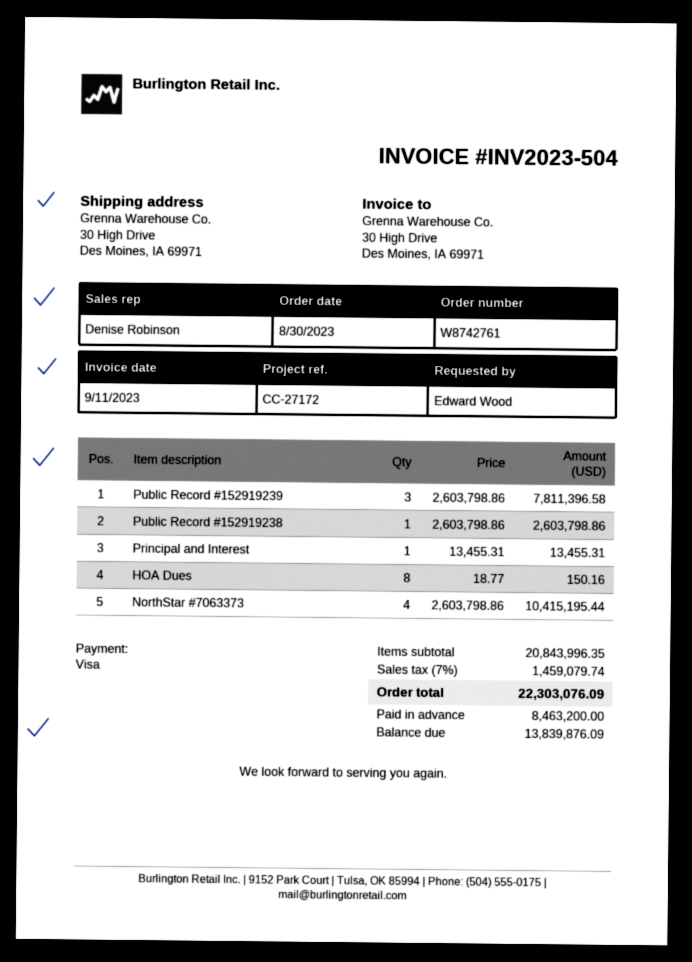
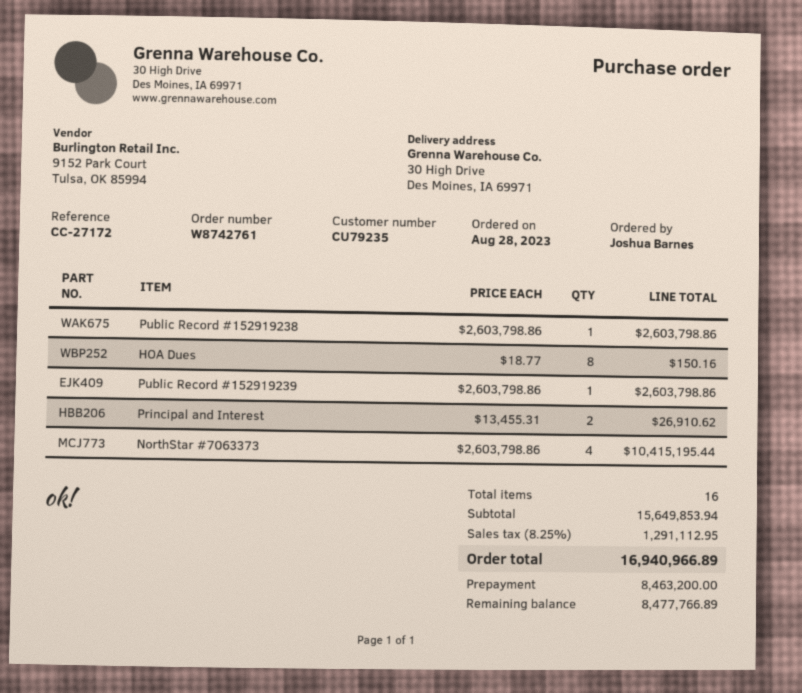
order date: 2023-08-30 -> 2023-08-28
ordered by: Edward Wood -> Joshua Barnes
Public Record #152919239: 3 x 2603798.86 = 7811396.58 -> 1 x 2603798.86 = 2603798.86
Principal and Interest: 1 x 13455.31 = 13455.31 -> 2 x 13455.31 = 26910.62
subtotal: 20843996.35 -> 15649853.94
tax: 7% = 1459079.74 -> 8.25% = 1291112.95
total: 22303076.09 -> 16940966.89
balance: 13839876.09 -> 8477766.89

